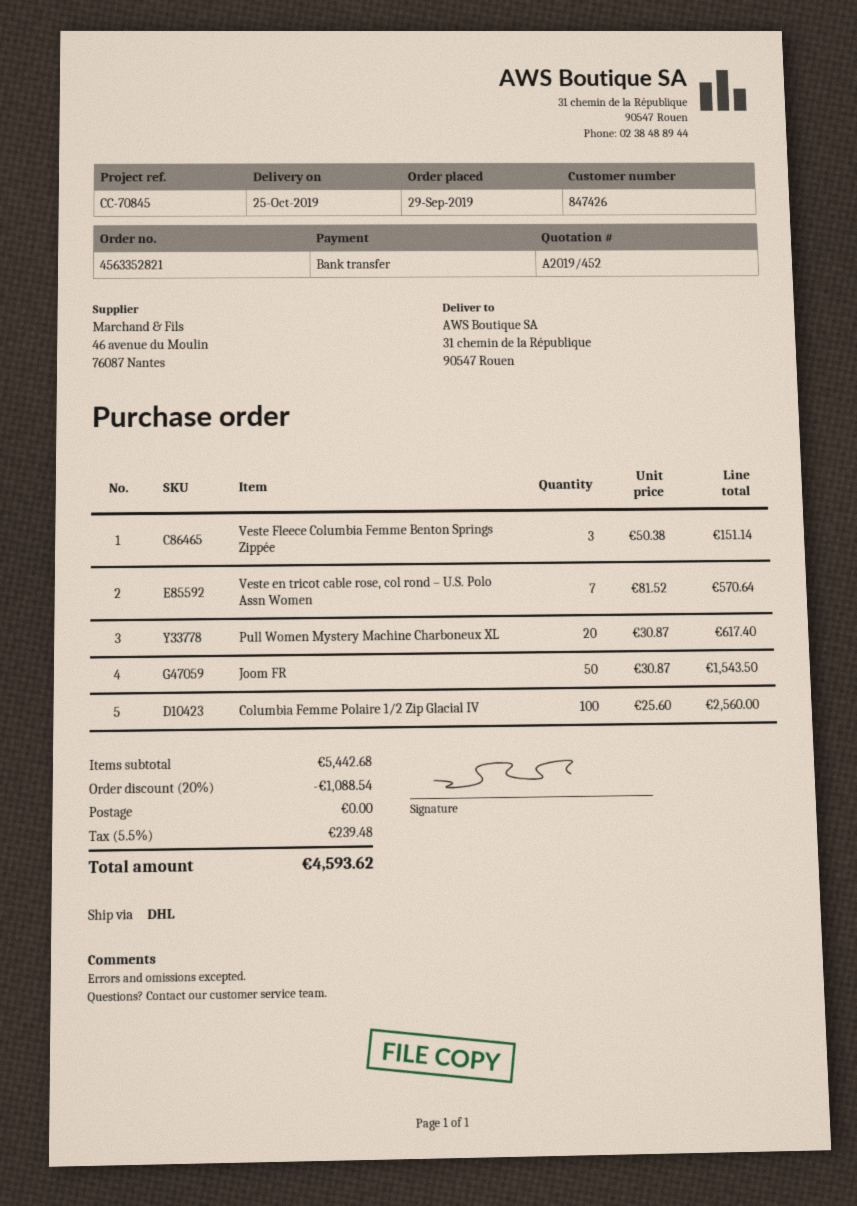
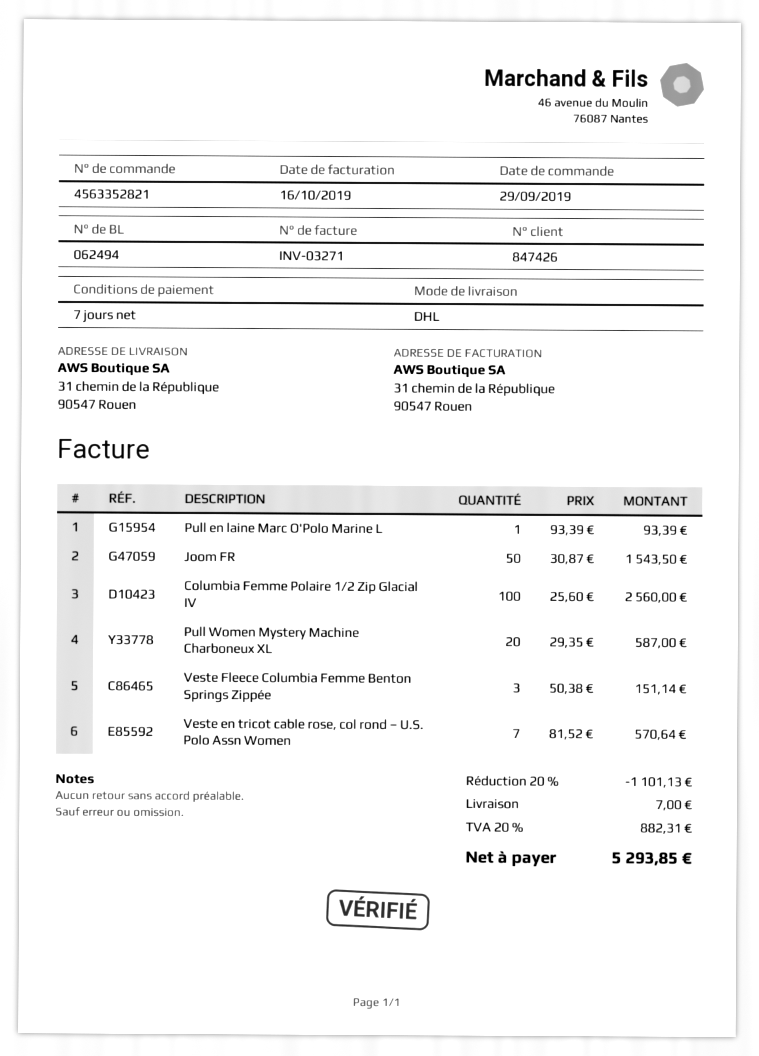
Pull Women Mystery Machine Charboneux XL: 20 x 30.87 = 617.40 -> 20 x 29.35 = 587.00
Pull en laine Marc O'Polo Marine L: none -> 1 x 93.39 = 93.39
discount: 20% = 1088.54 -> 20% = 1101.13
shipping: 0.00 -> 7.00
tax: 5.5% = 239.48 -> 20% = 882.31
total: 4593.62 -> 5293.85

